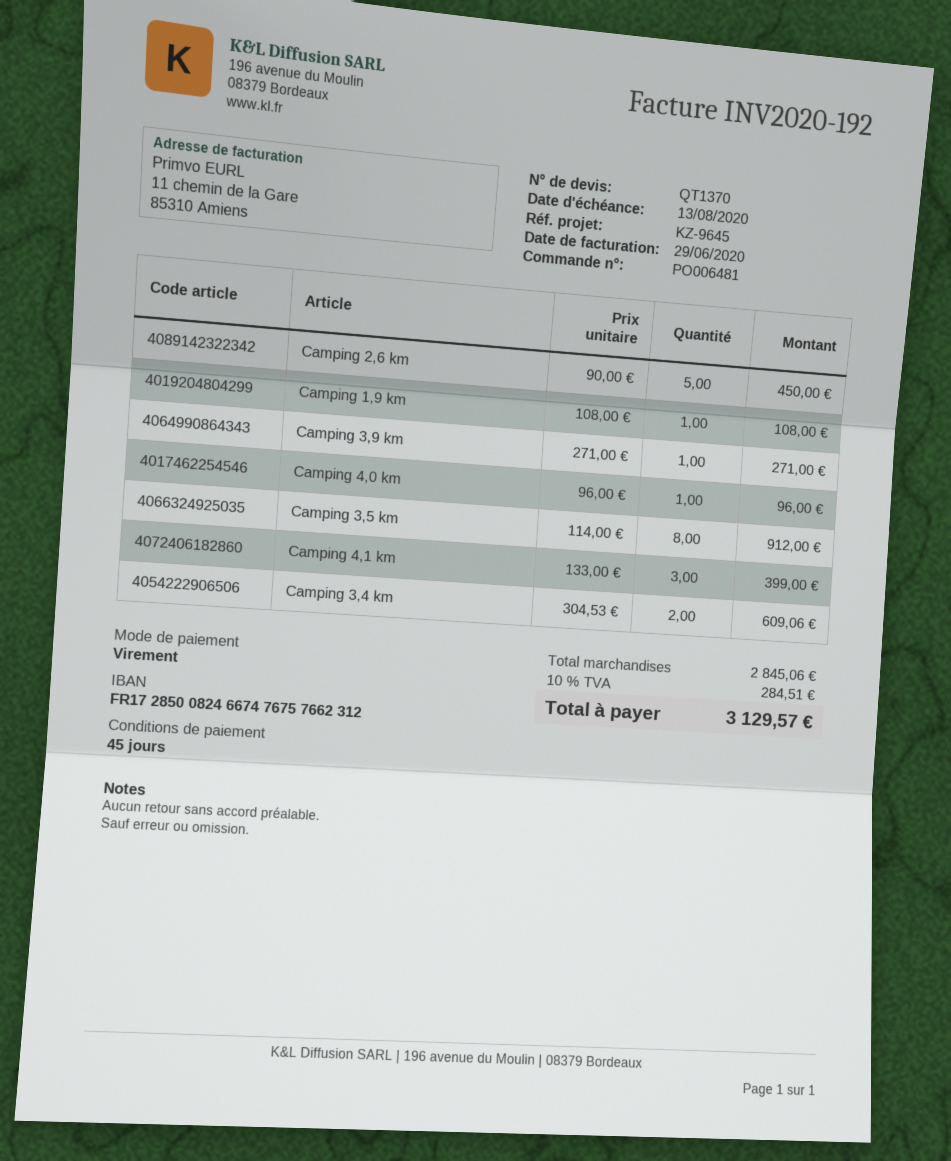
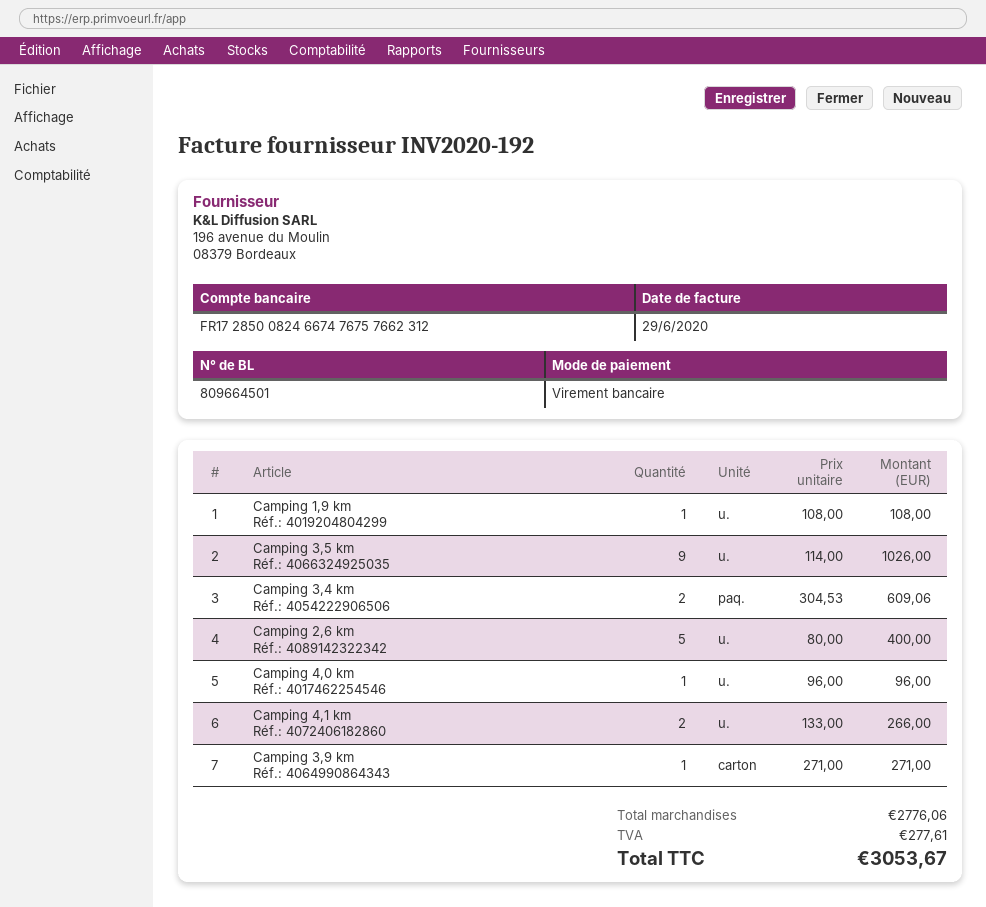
Camping 2,6 km: 5 x 90.00 = 450.00 -> 5 x 80.00 = 400.00
Camping 3,5 km: 8 x 114.00 = 912.00 -> 9 x 114.00 = 1026.00
Camping 4,1 km: 3 x 133.00 = 399.00 -> 2 x 133.00 = 266.00
subtotal: 2845.06 -> 2776.06
tax: 284.51 -> 277.61
total: 3129.57 -> 3053.67

